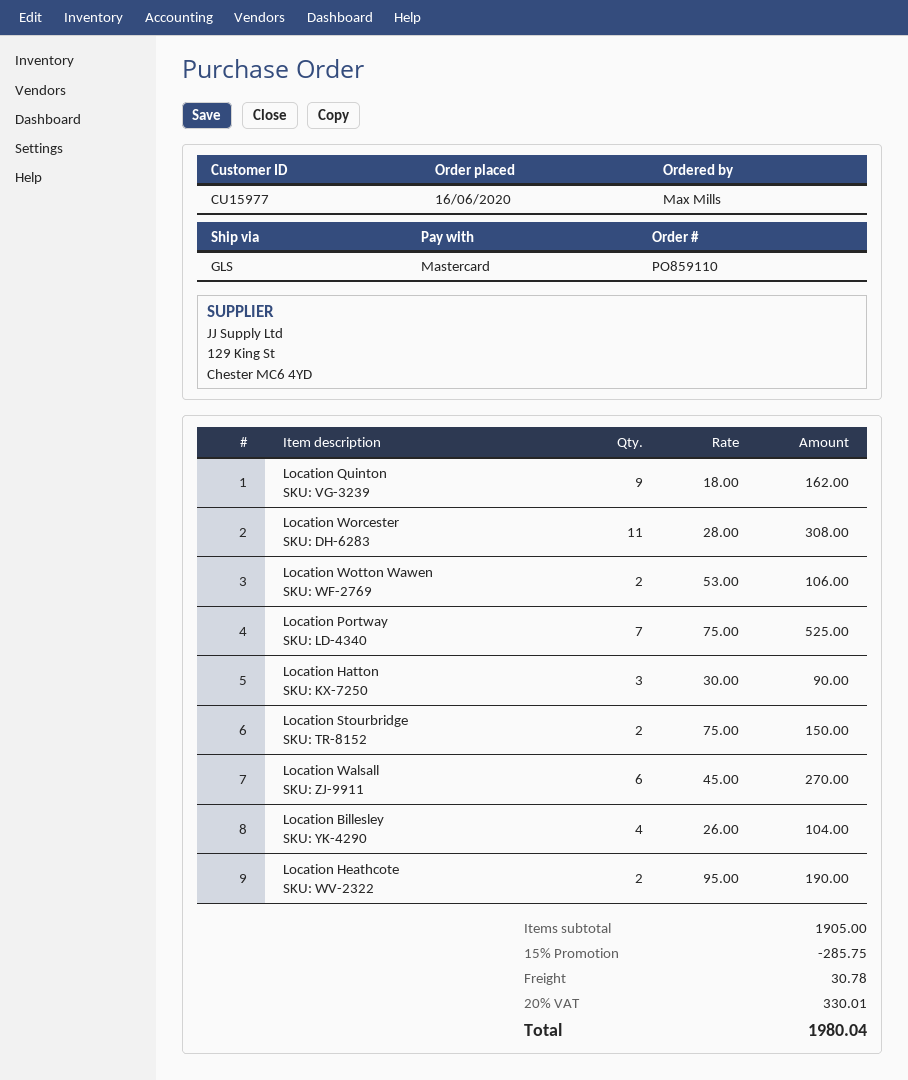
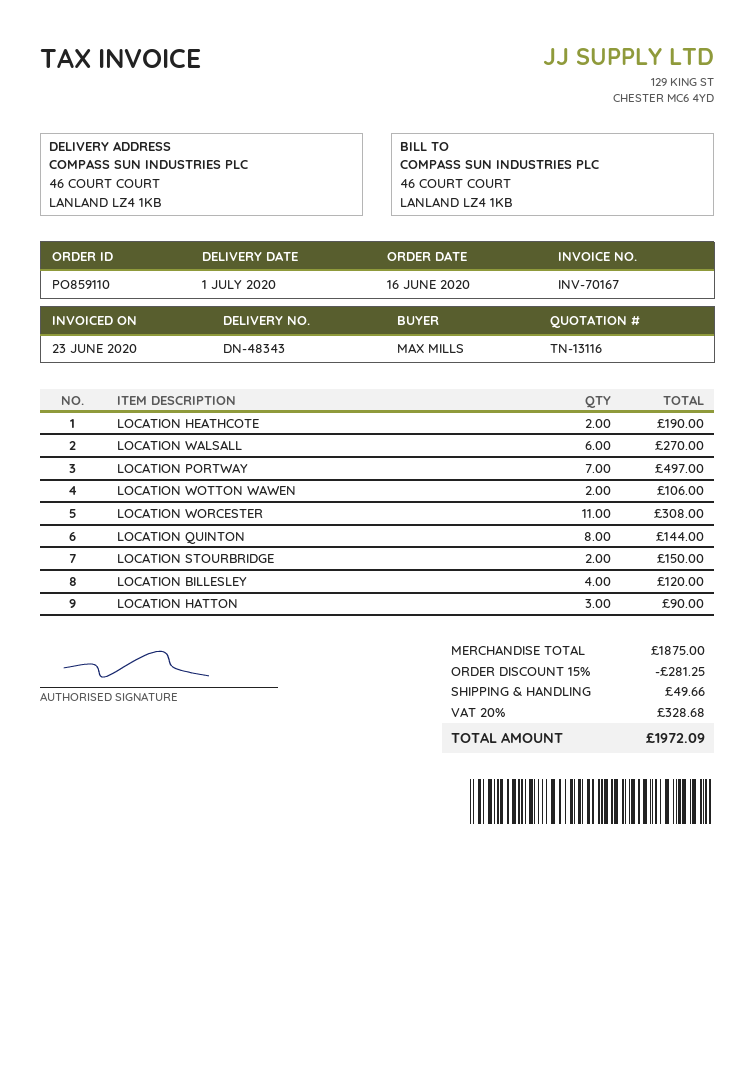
Location Quinton: 9 for 162.00 -> 8 for 144.00
Location Portway: 7 for 525.00 -> 7 for 497.00
Location Billesley: 4 for 104.00 -> 4 for 120.00
subtotal: 1905.00 -> 1875.00
discount: 15% = 285.75 -> 15% = 281.25
shipping: 30.78 -> 49.66
tax: 20% = 330.01 -> 20% = 328.68
total: 1980.04 -> 1972.09

